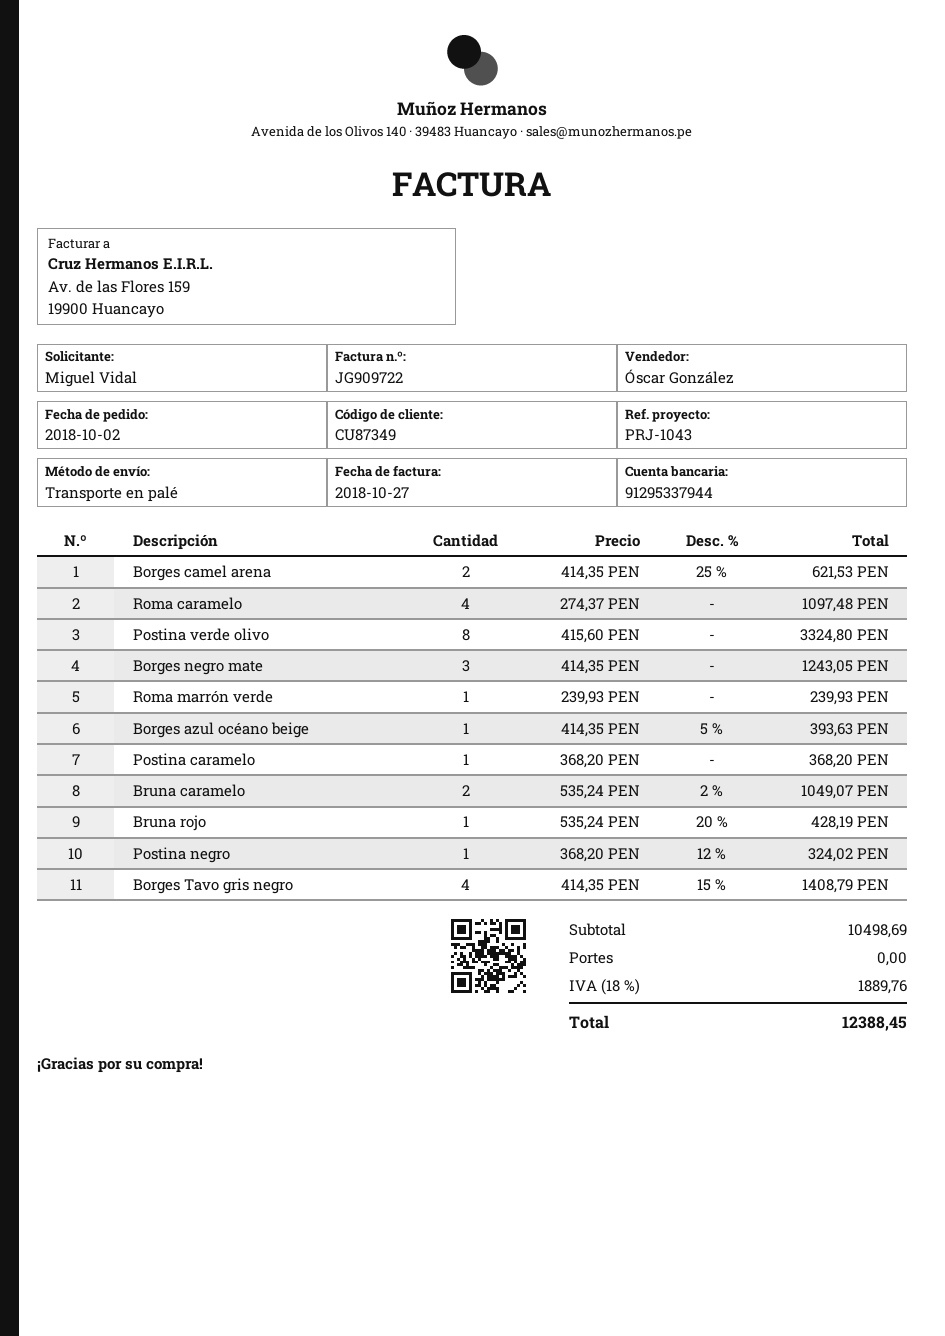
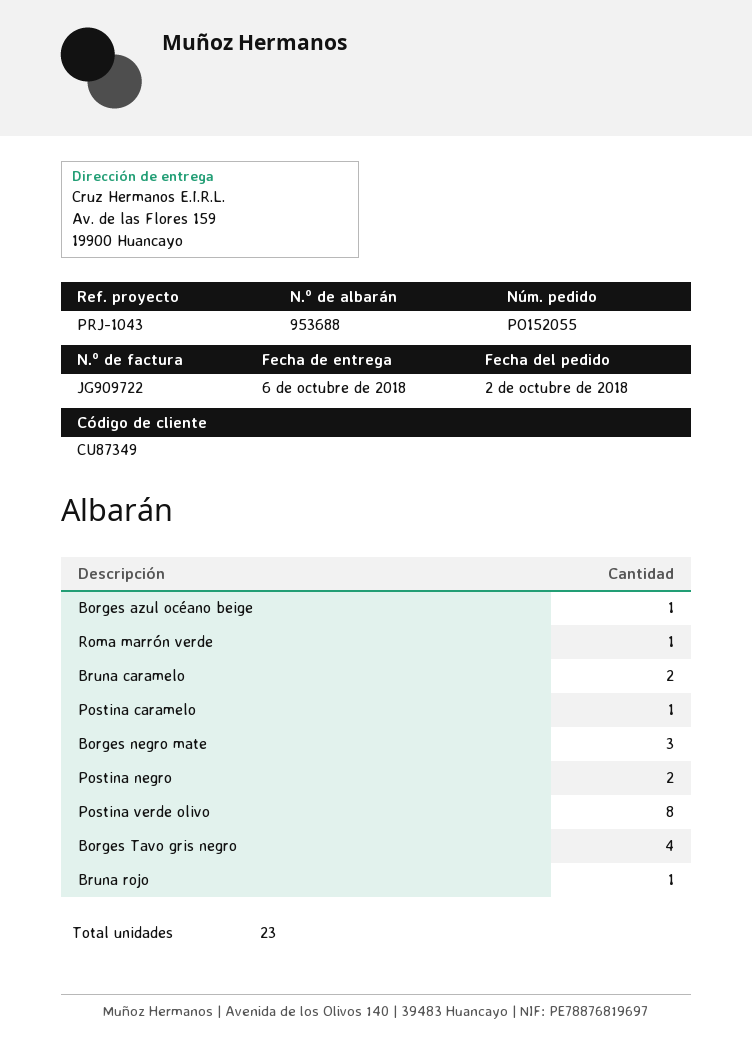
Borges camel arena: 2 -> none
Roma caramelo: 4 -> none
Postina negro: 1 -> 2

